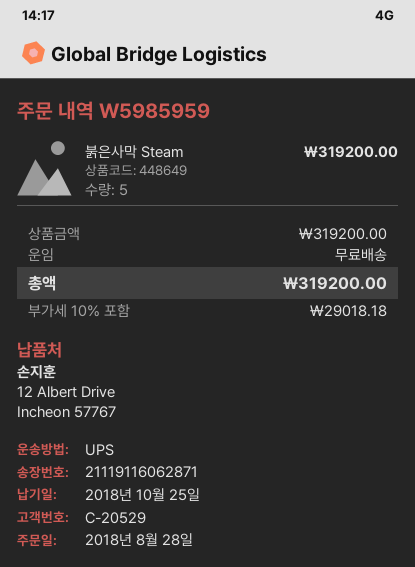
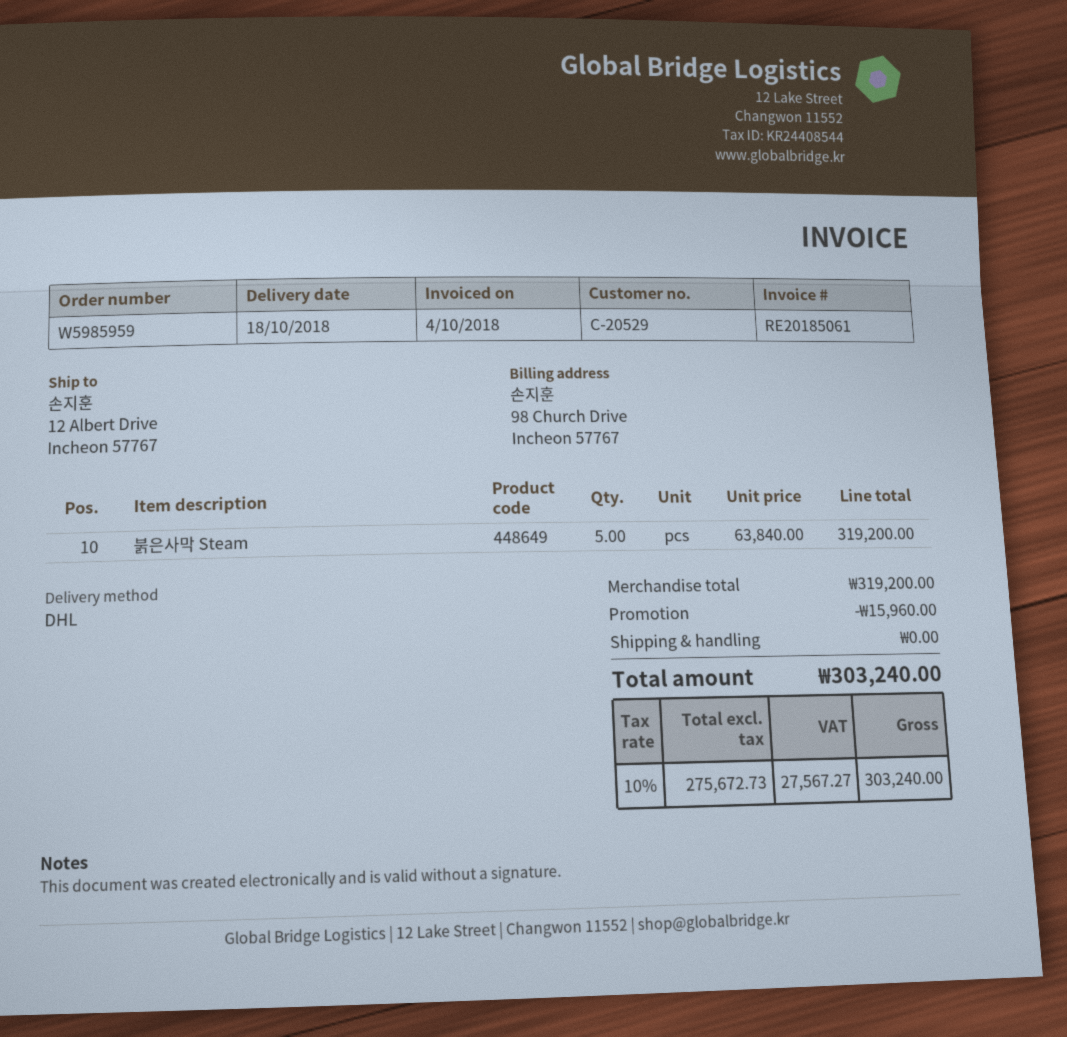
delivery date: 2018-10-25 -> 2018-10-18
shipping method: UPS -> DHL
discount: none -> 15960.00
tax: 10% = 29018.18 -> 10% = 27567.27
total: 319200.00 -> 303240.00

